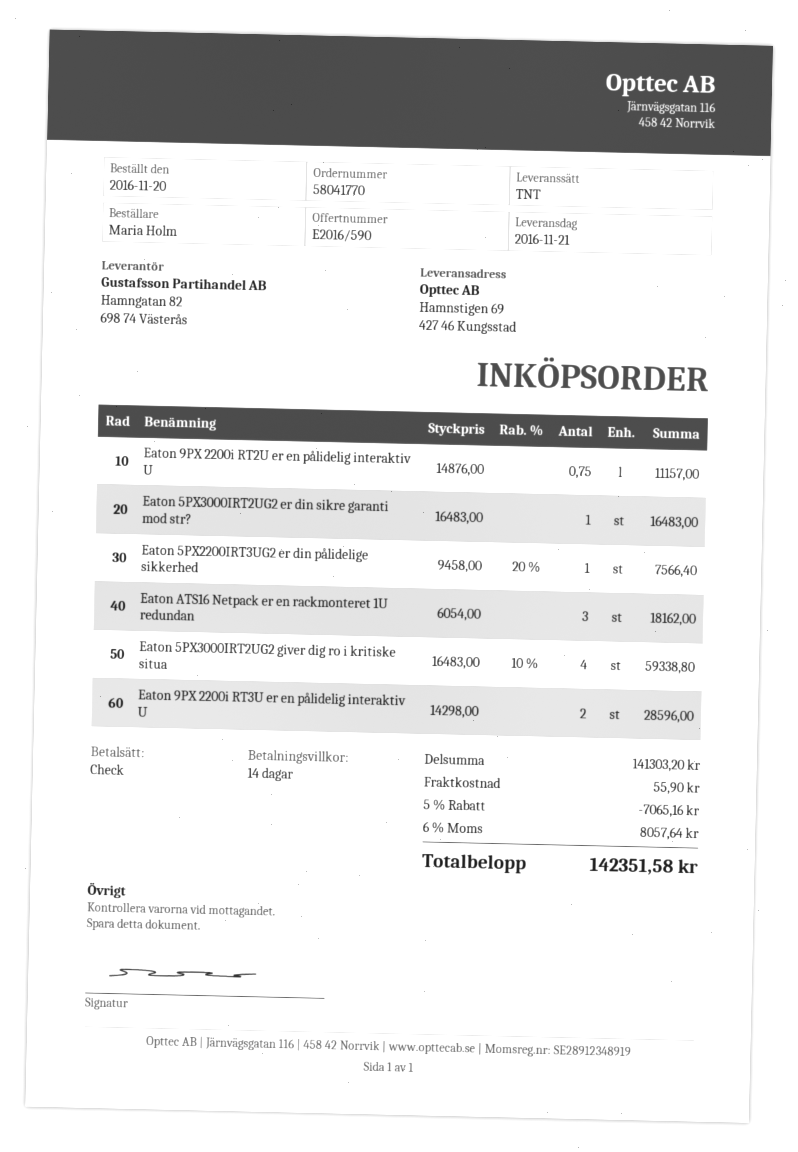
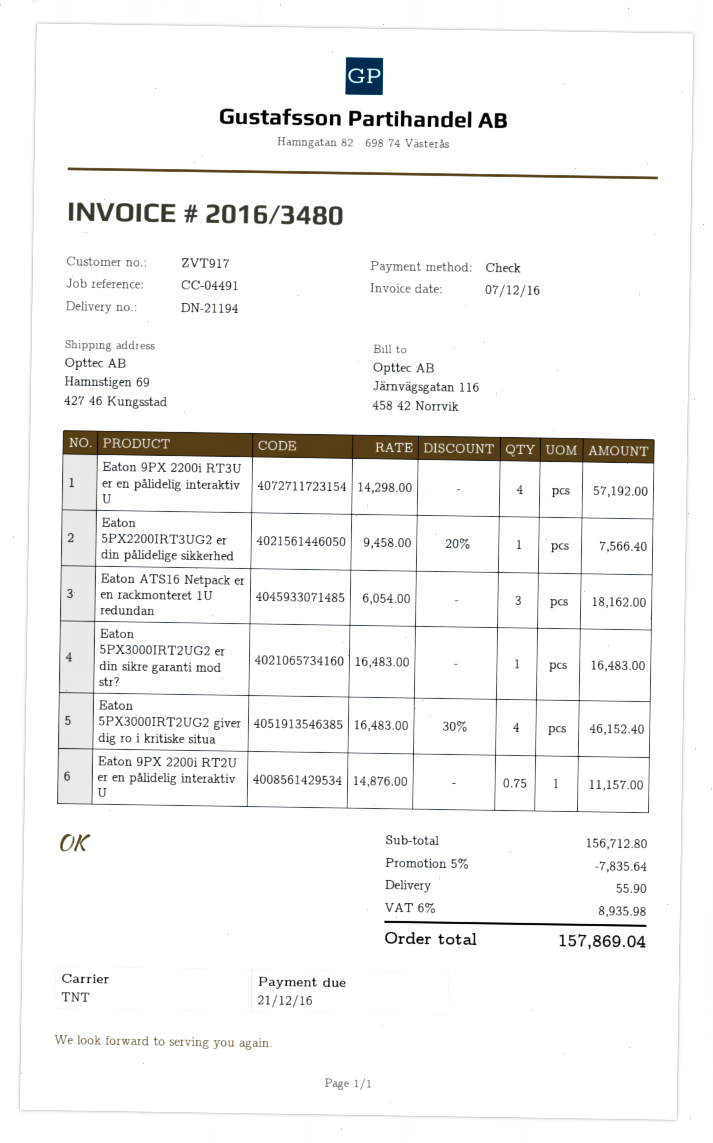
Eaton 5PX3000IRT2UG2 giver dig ro i kritiske situa: 4 x 16483.00 - 10% = 59338.80 -> 4 x 16483.00 - 30% = 46152.40
Eaton 9PX 2200i RT3U er en pålidelig interaktiv U: 2 x 14298.00 = 28596.00 -> 4 x 14298.00 = 57192.00
subtotal: 141303.20 -> 156712.80
discount: 5% = 7065.16 -> 5% = 7835.64
tax: 6% = 8057.64 -> 6% = 8935.98
total: 142351.58 -> 157869.04

